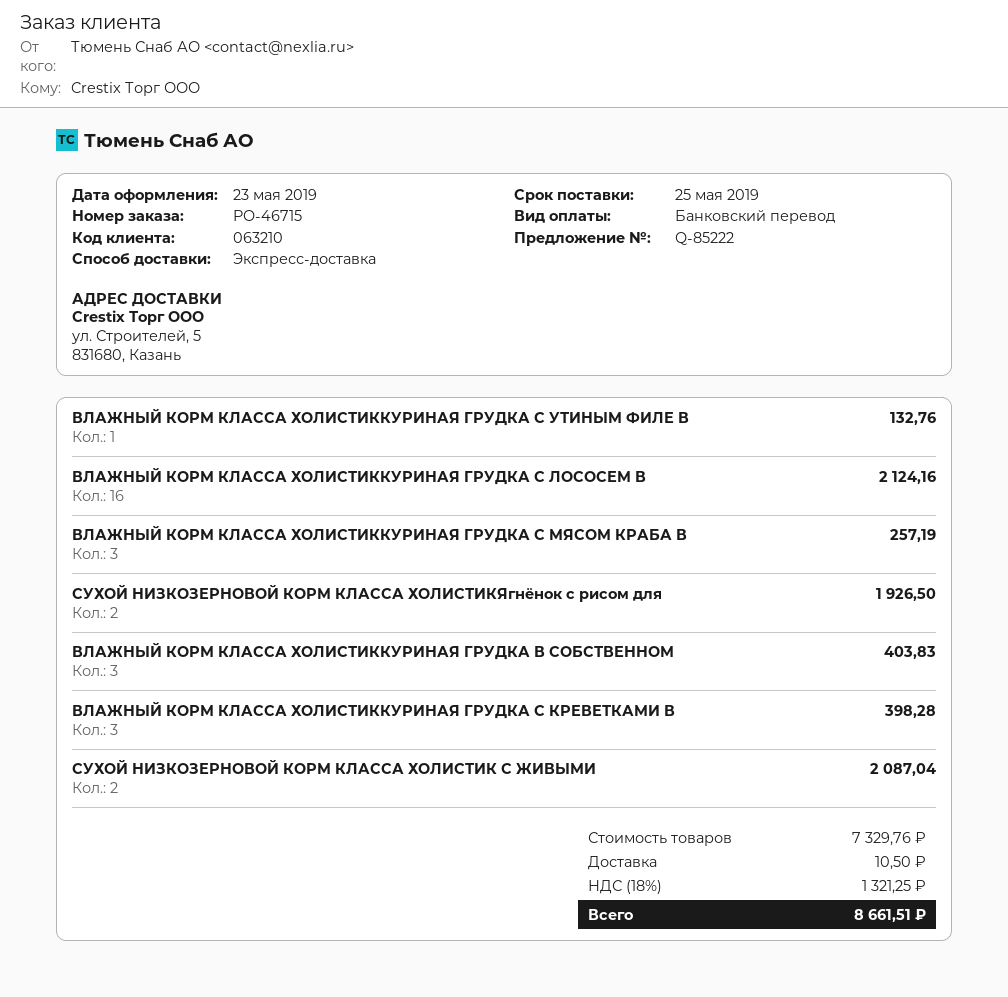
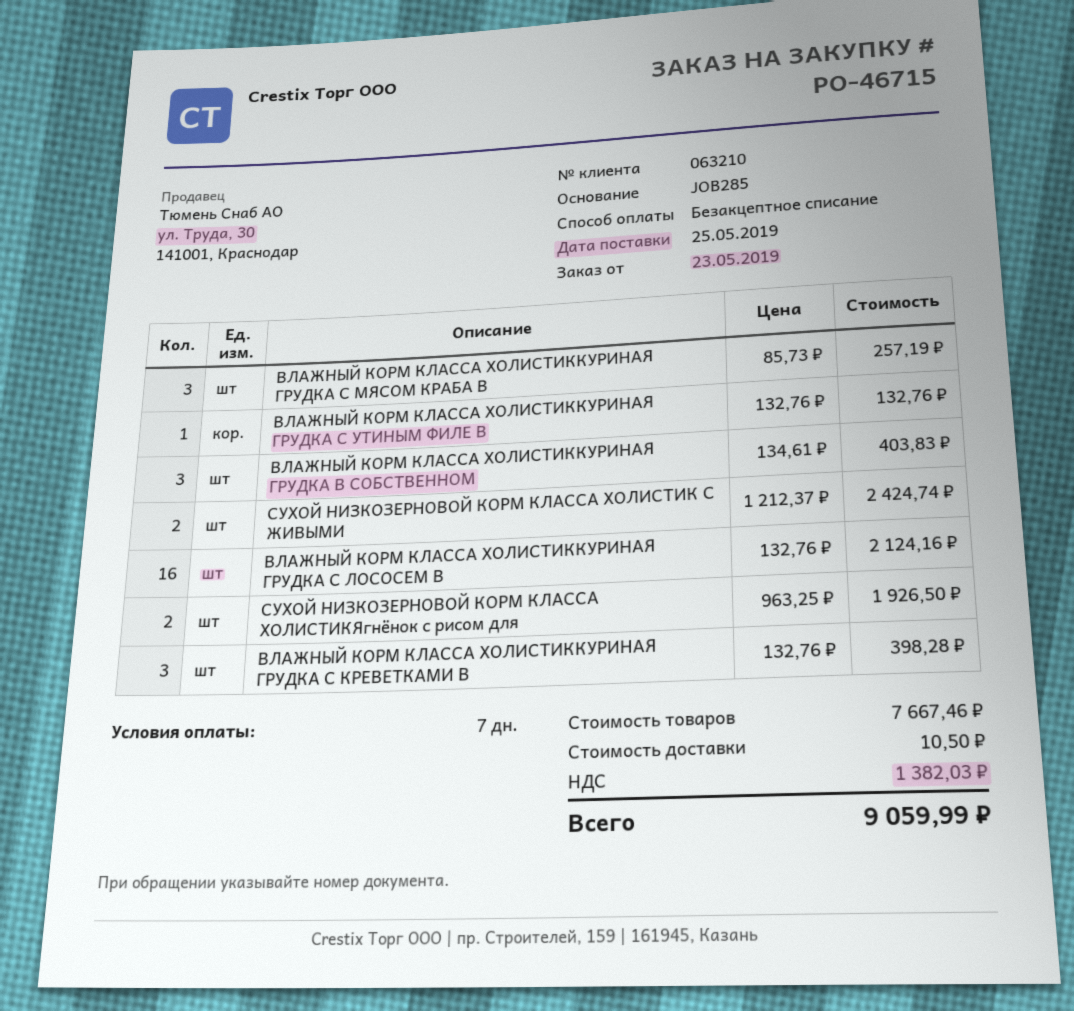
payment method: bank transfer -> direct debit
СУХОЙ НИЗКОЗЕРНОВОЙ КОРМ КЛАССА ХОЛИСТИК С ЖИВЫМИ: 2 for 2087.04 -> 2 for 2424.74
subtotal: 7329.76 -> 7667.46
tax: 1321.25 -> 1382.03
total: 8661.51 -> 9059.99

